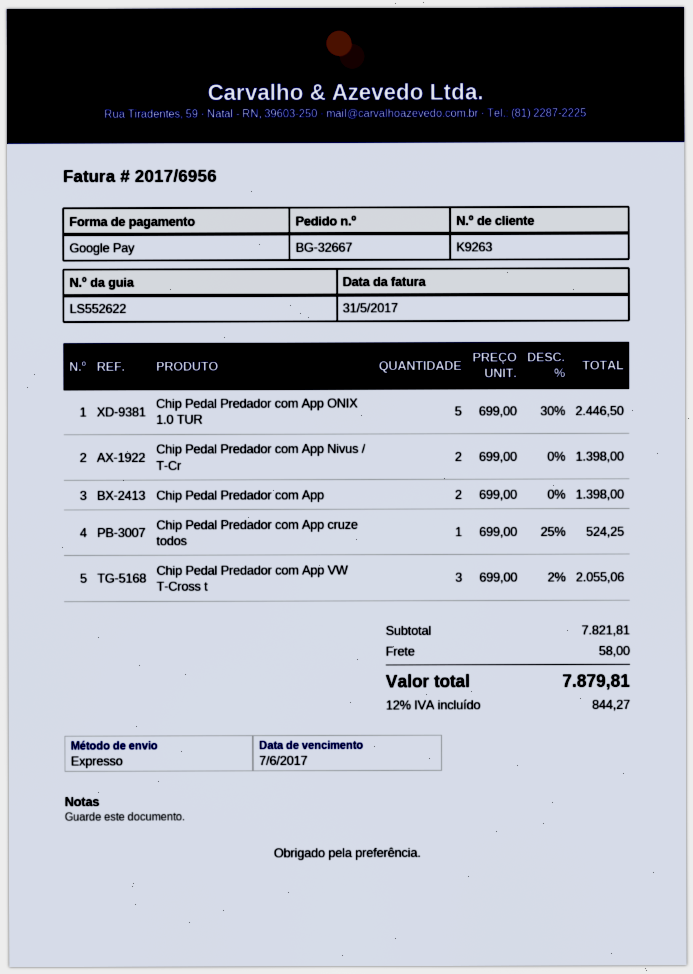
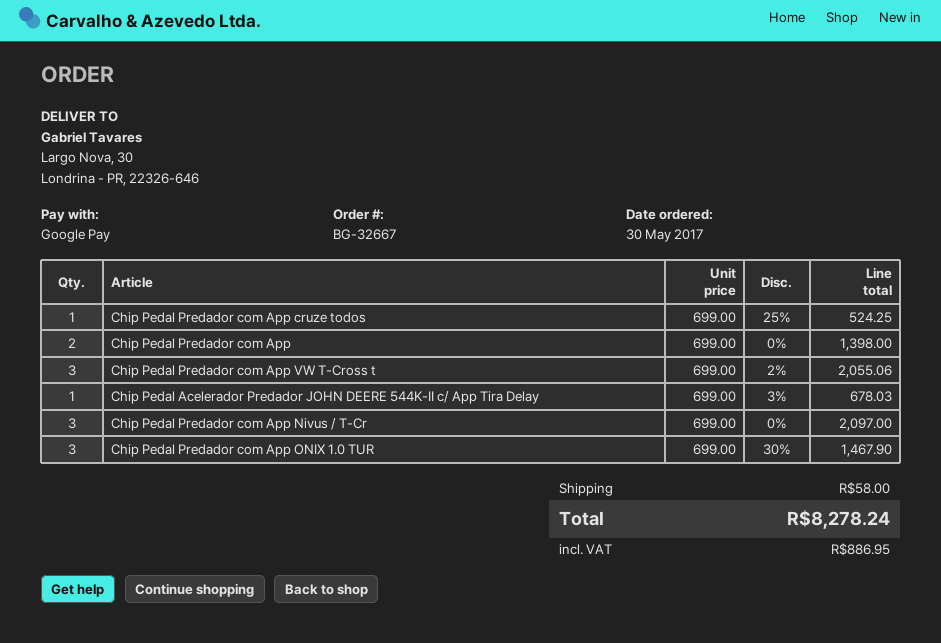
Chip Pedal Predador com App ONIX 1.0 TUR: 5 x 699.00 - 30% = 2446.50 -> 3 x 699.00 - 30% = 1467.90
Chip Pedal Predador com App Nivus / T-Cr: 2 x 699.00 = 1398.00 -> 3 x 699.00 = 2097.00
Chip Pedal Acelerador Predador JOHN DEERE 544K-II c/ App Tira Delay: none -> 1 x 699.00 - 3% = 678.03
tax: 844.27 -> 886.95
total: 7879.81 -> 8278.24

